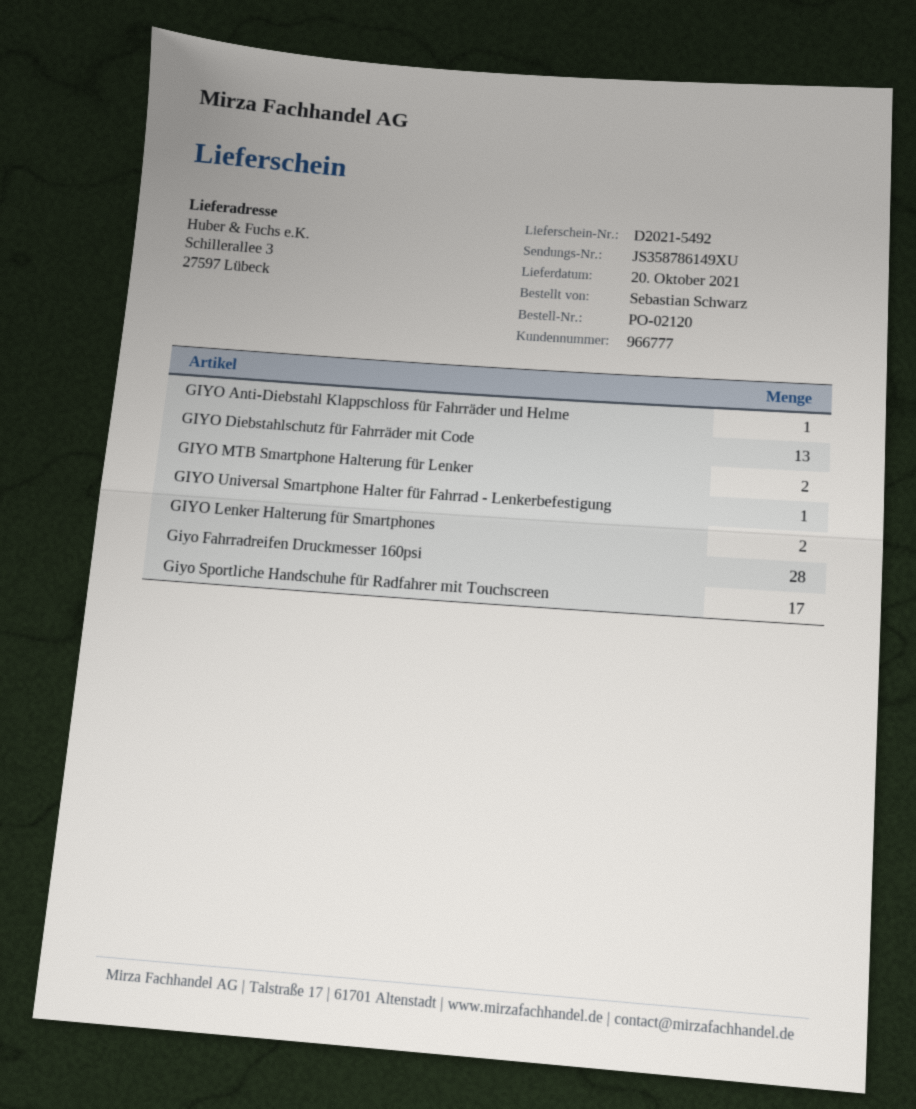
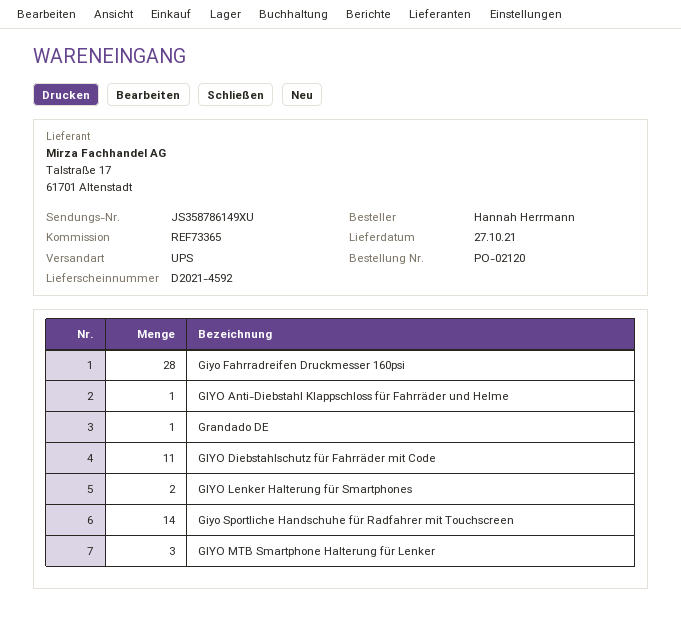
delivery note number: D2021-5492 -> D2021-4592
delivery date: 2021-10-20 -> 2021-10-27
ordered by: Sebastian Schwarz -> Hannah Herrmann
GIYO Diebstahlschutz für Fahrräder mit Code: 13 -> 11
GIYO MTB Smartphone Halterung für Lenker: 2 -> 3
GIYO Universal Smartphone Halter für Fahrrad - Lenkerbefestigung: 1 -> none
Giyo Sportliche Handschuhe für Radfahrer mit Touchscreen: 17 -> 14
Grandado DE: none -> 1

